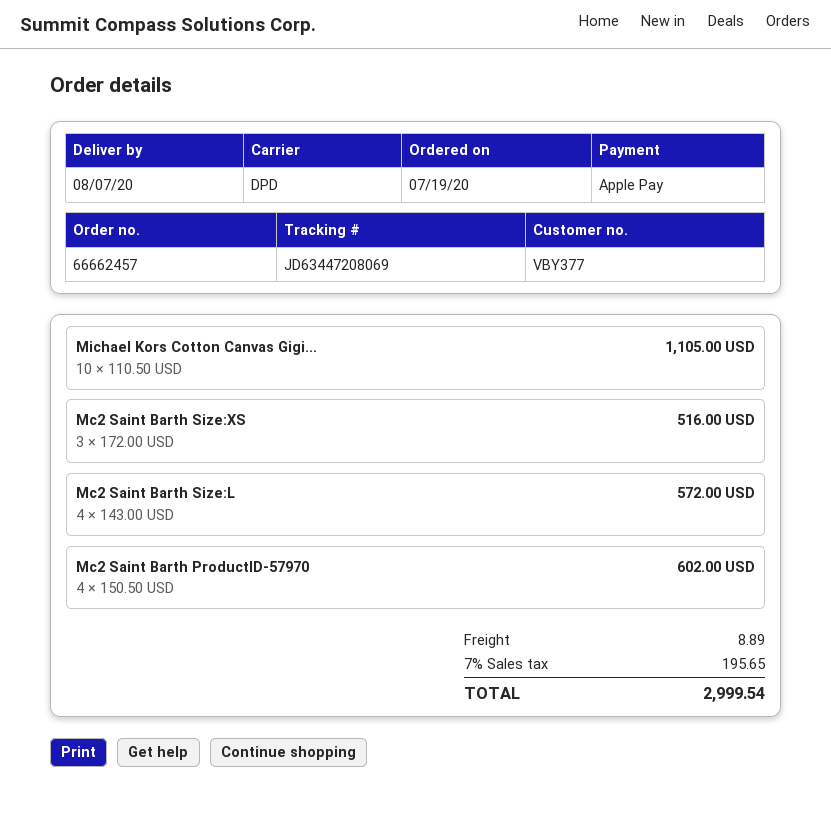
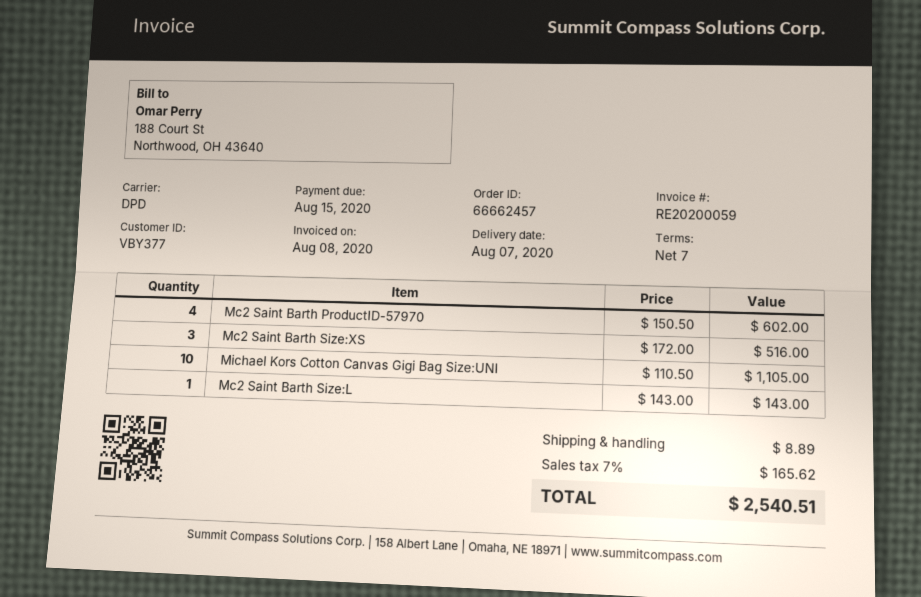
Mc2 Saint Barth Size:L: 4 x 143.00 = 572.00 -> 1 x 143.00 = 143.00
tax: 7% = 195.65 -> 7% = 165.62
total: 2999.54 -> 2540.51

